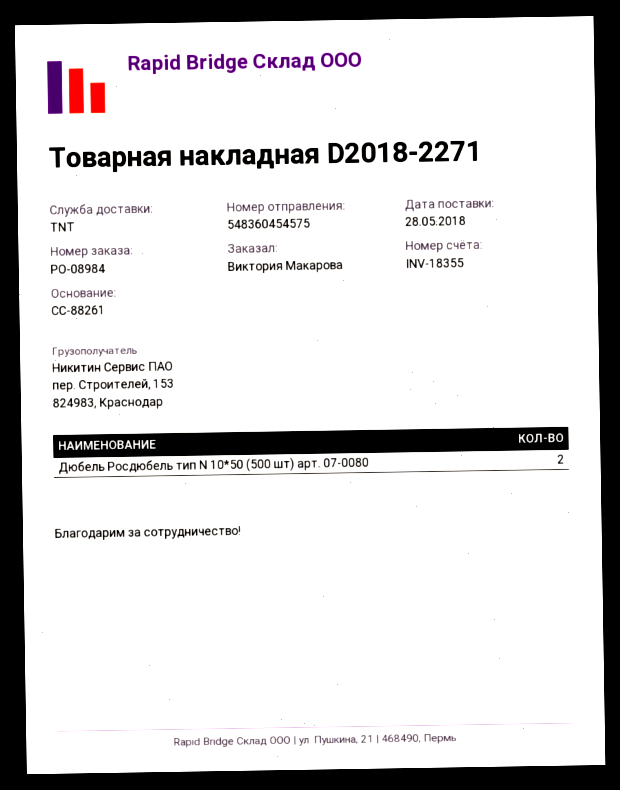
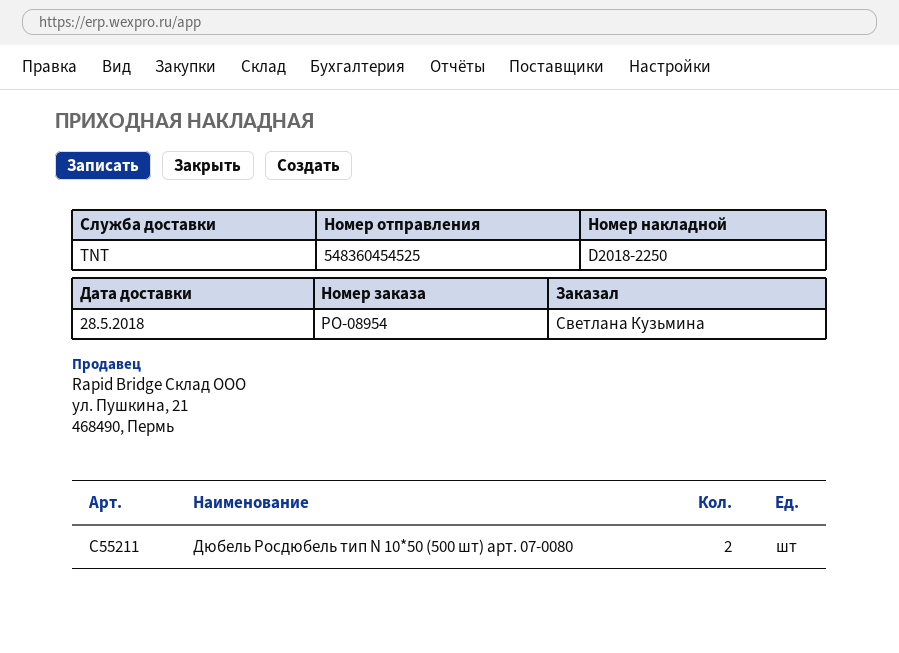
order number: PO-08984 -> PO-08954
delivery note number: D2018-2271 -> D2018-2250
ordered by: Виктория Макарова -> Светлана Кузьмина
tracking number: 548360454575 -> 548360454525

